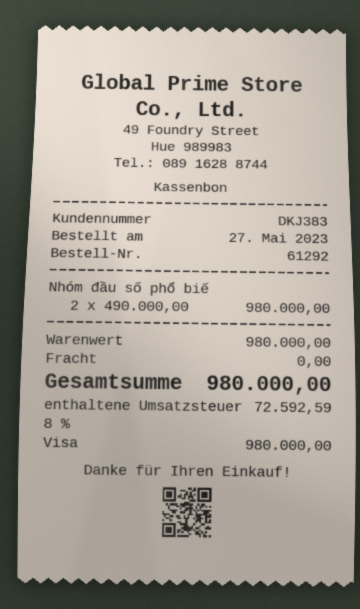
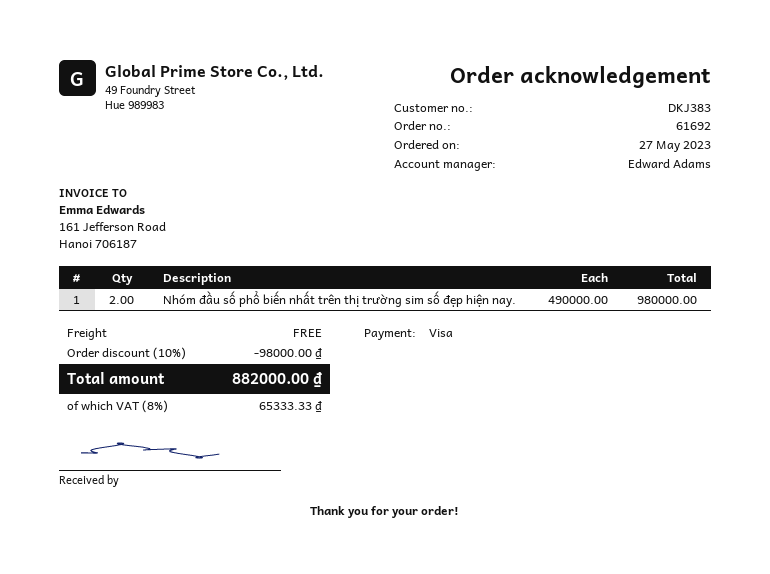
order number: 61292 -> 61692
discount: none -> 10% = 98000.00
tax: 8% = 72592.59 -> 8% = 65333.33
total: 980000.00 -> 882000.00

